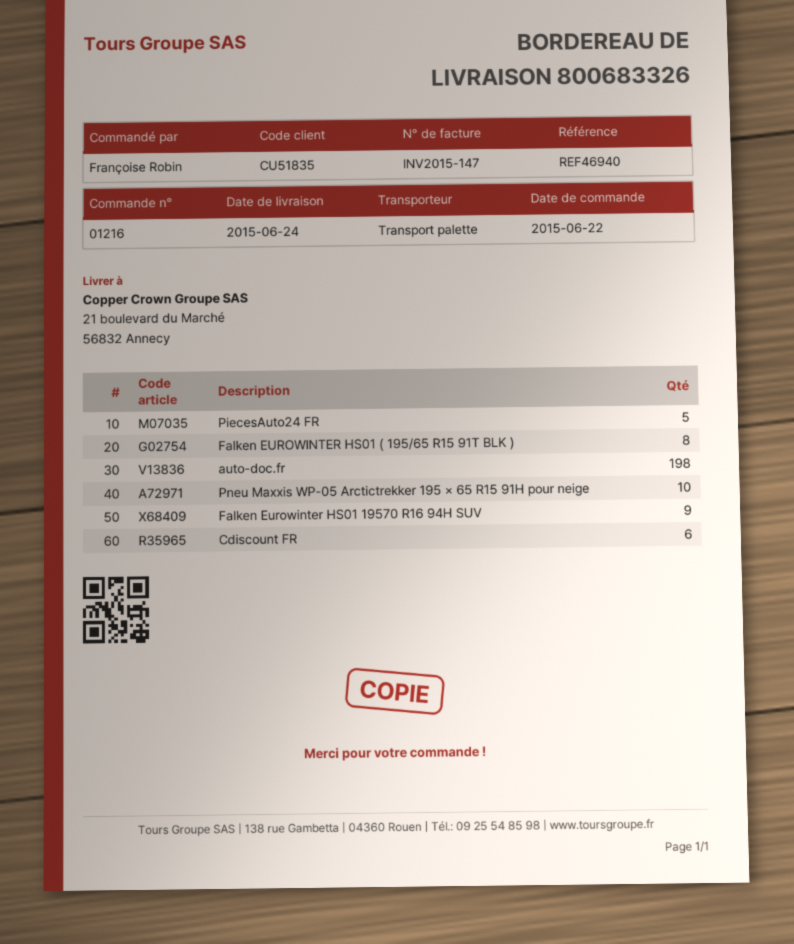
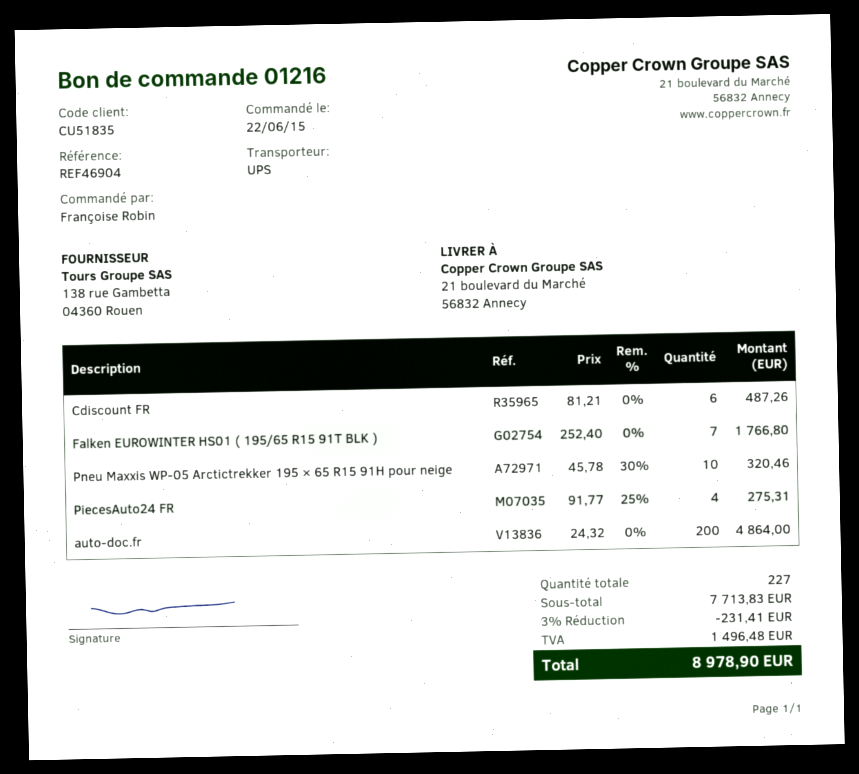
reference: REF46940 -> REF46904
shipping method: pallet freight -> UPS
PiecesAuto24 FR: 5 -> 4
Falken EUROWINTER HS01 ( 195/65 R15 91T BLK ): 8 -> 7
auto-doc.fr: 198 -> 200
Falken Eurowinter HS01 19570 R16 94H SUV: 9 -> none

